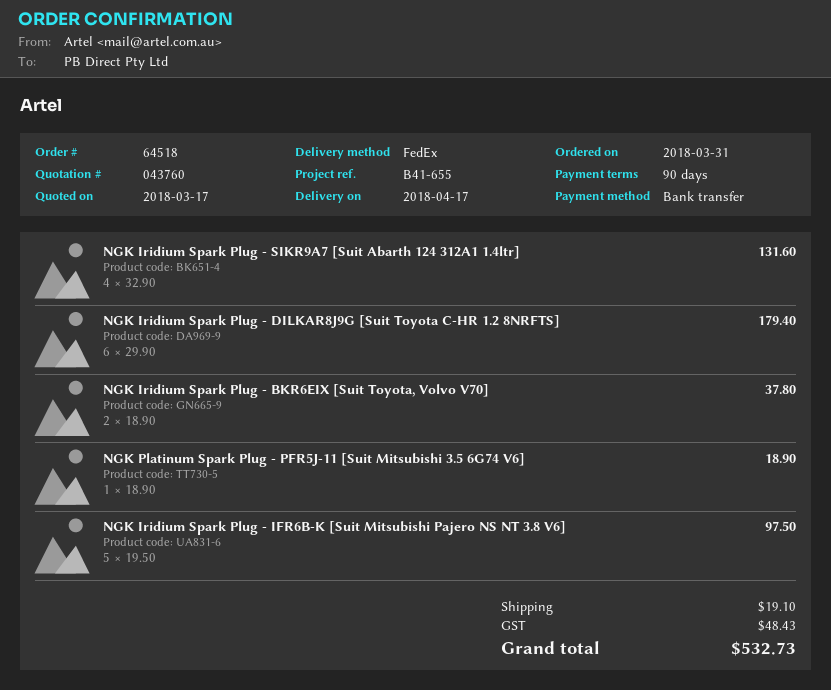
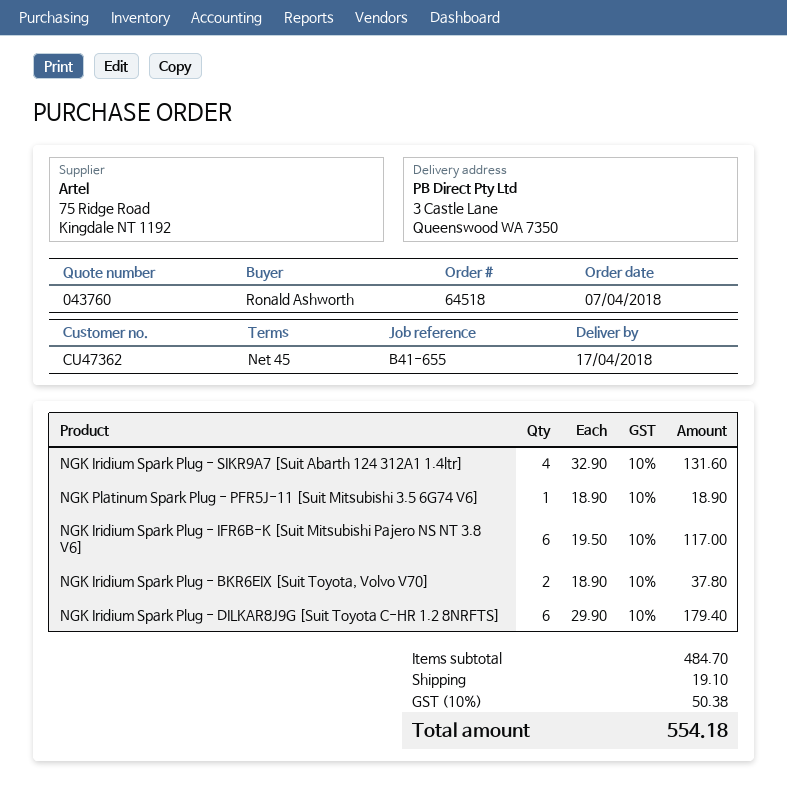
order date: 2018-03-31 -> 2018-04-07
payment terms: 90 days -> 45 days
NGK Iridium Spark Plug - IFR6B-K [Suit Mitsubishi Pajero NS NT 3.8 V6]: 5 x 19.50 = 97.50 -> 6 x 19.50 = 117.00
tax: 48.43 -> 50.38
total: 532.73 -> 554.18

